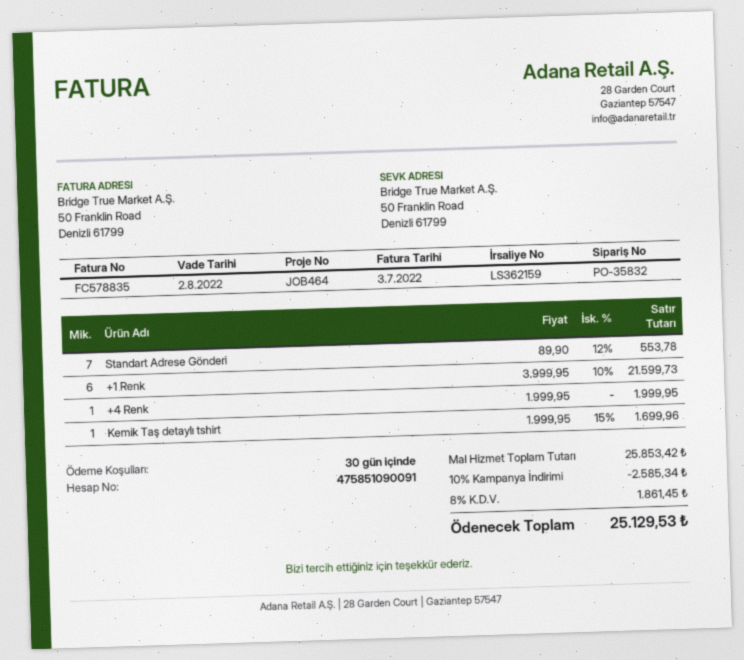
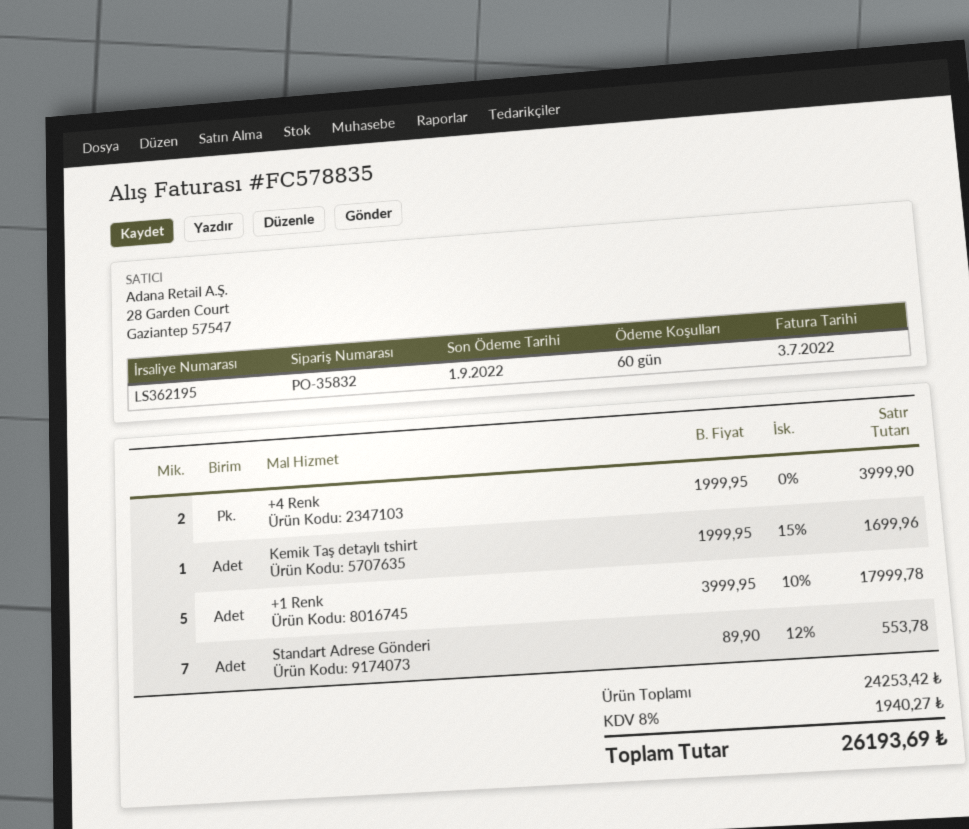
delivery note number: LS362159 -> LS362195
payment terms: 30 days -> 60 days
due date: 2022-08-02 -> 2022-09-01
+1 Renk: 6 x 3999.95 - 10% = 21599.73 -> 5 x 3999.95 - 10% = 17999.78
+4 Renk: 1 x 1999.95 = 1999.95 -> 2 x 1999.95 = 3999.90
subtotal: 25853.42 -> 24253.42
discount: 10% = 2585.34 -> none
tax: 8% = 1861.45 -> 8% = 1940.27
total: 25129.53 -> 26193.69

